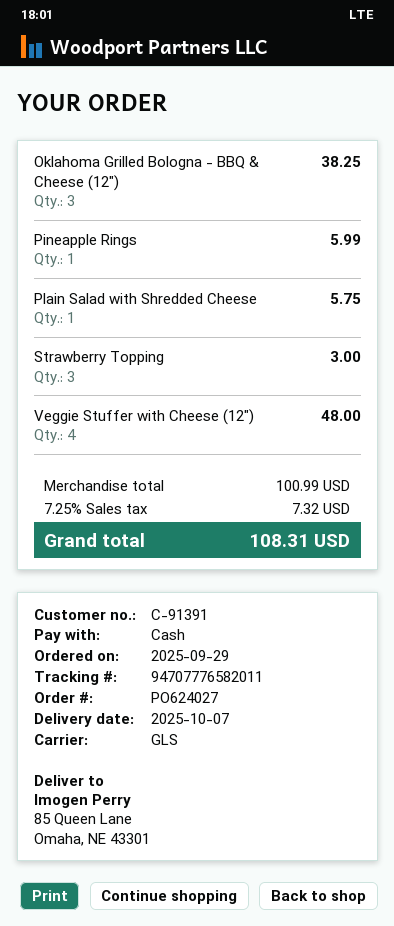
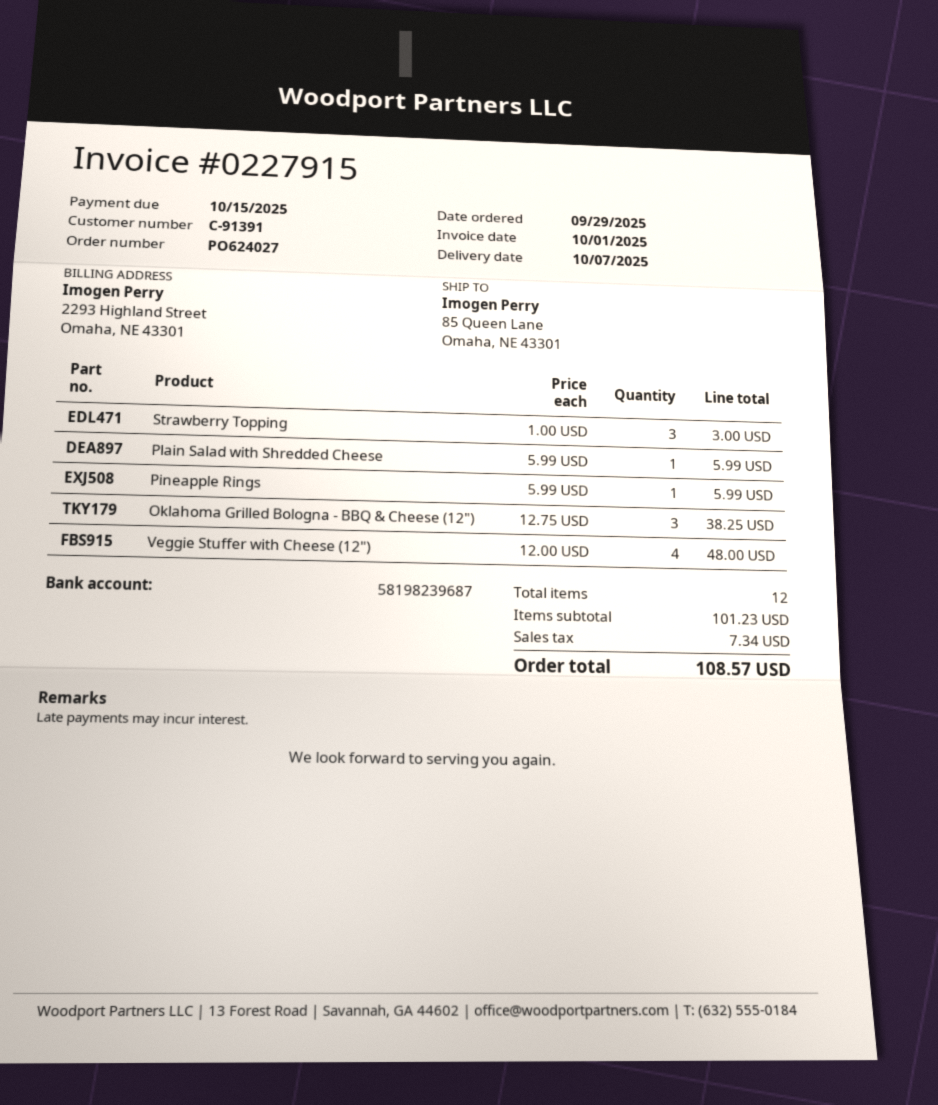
Plain Salad with Shredded Cheese: 1 for 5.75 -> 1 for 5.99
subtotal: 100.99 -> 101.23
tax: 7.32 -> 7.34
total: 108.31 -> 108.57

